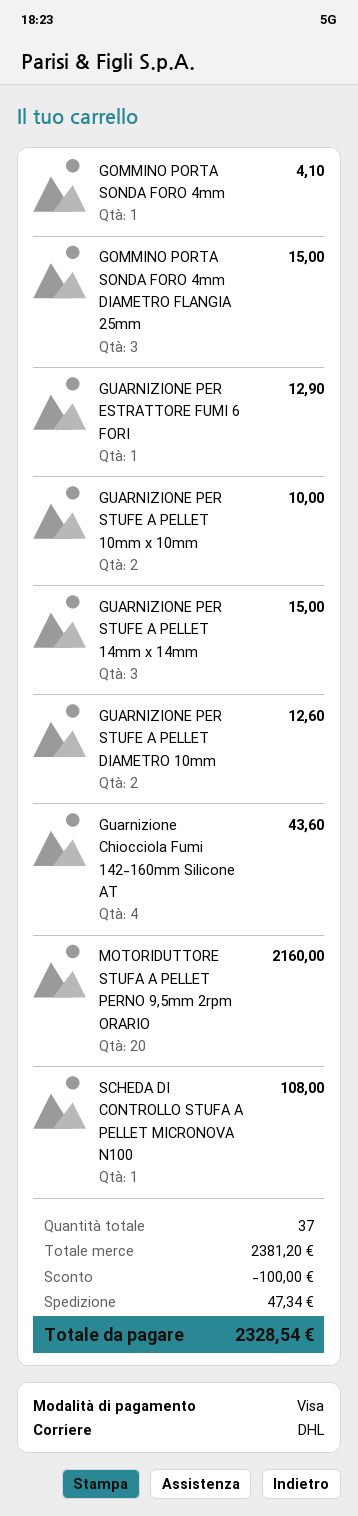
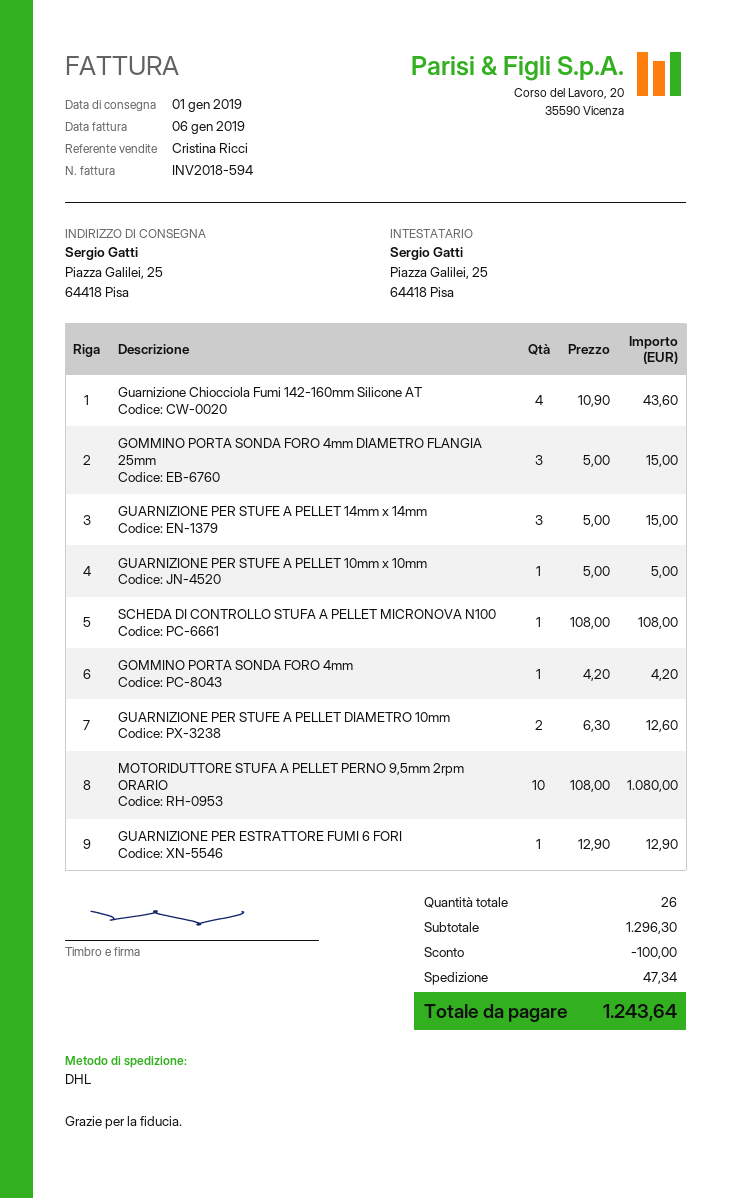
GOMMINO PORTA SONDA FORO 4mm: 1 for 4.10 -> 1 for 4.20
GUARNIZIONE PER STUFE A PELLET 10mm x 10mm: 2 for 10.00 -> 1 for 5.00
MOTORIDUTTORE STUFA A PELLET PERNO 9,5mm 2rpm ORARIO: 20 for 2160.00 -> 10 for 1080.00
total quantity: 37 -> 26
subtotal: 2381.20 -> 1296.30
total: 2328.54 -> 1243.64

